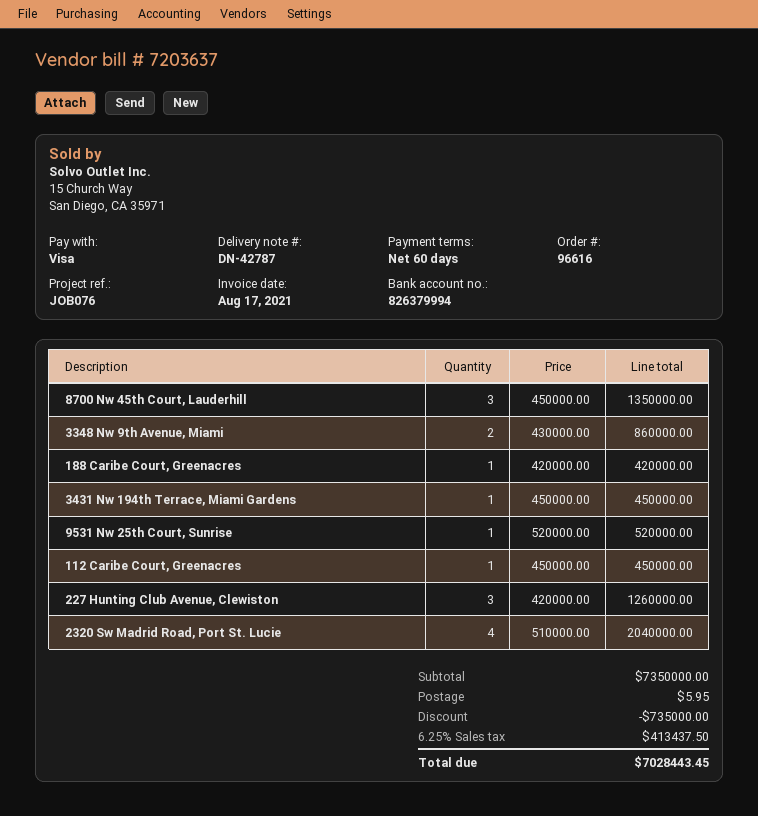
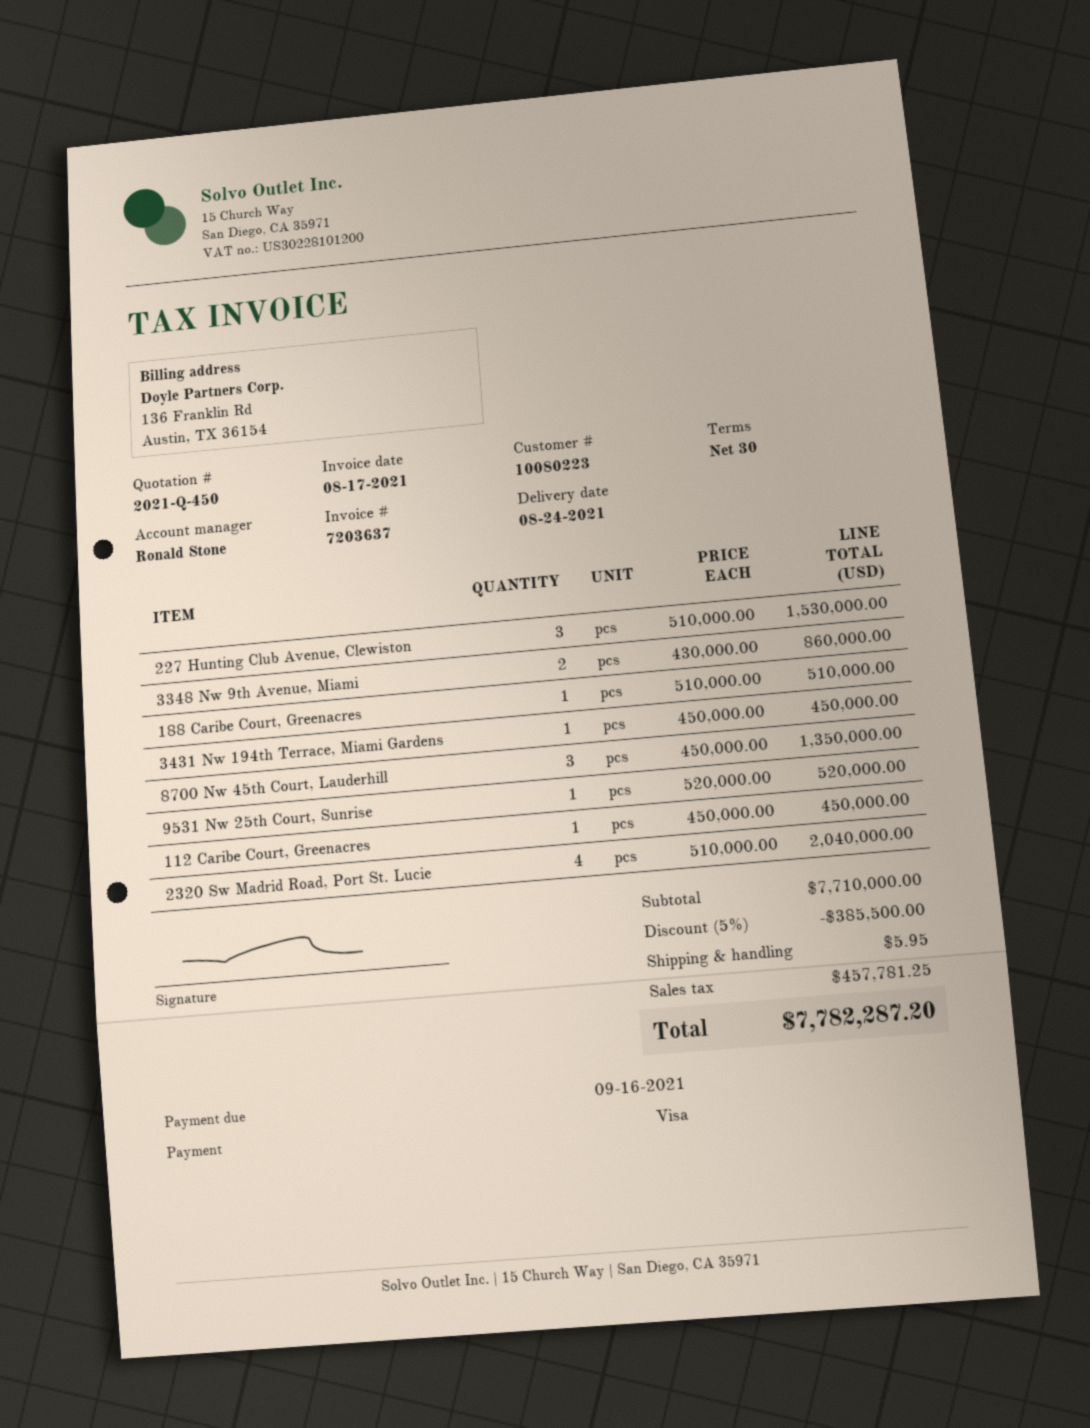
payment terms: 60 days -> 30 days
188 Caribe Court, Greenacres: 1 x 420000.00 = 420000.00 -> 1 x 510000.00 = 510000.00
227 Hunting Club Avenue, Clewiston: 3 x 420000.00 = 1260000.00 -> 3 x 510000.00 = 1530000.00
subtotal: 7350000.00 -> 7710000.00
discount: 735000.00 -> 385500.00
tax: 413437.50 -> 457781.25
total: 7028443.45 -> 7782287.20

